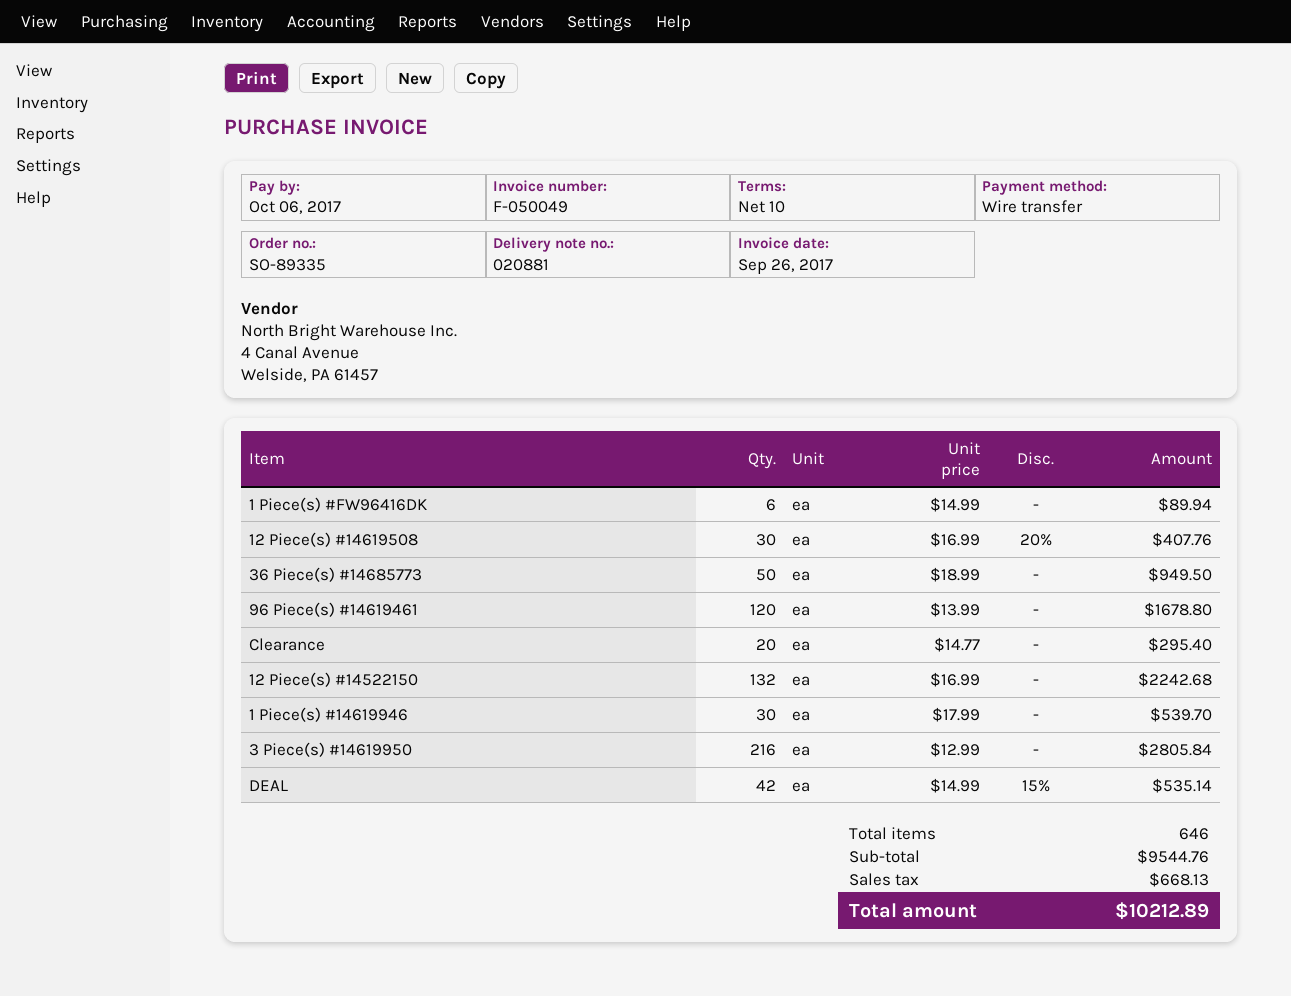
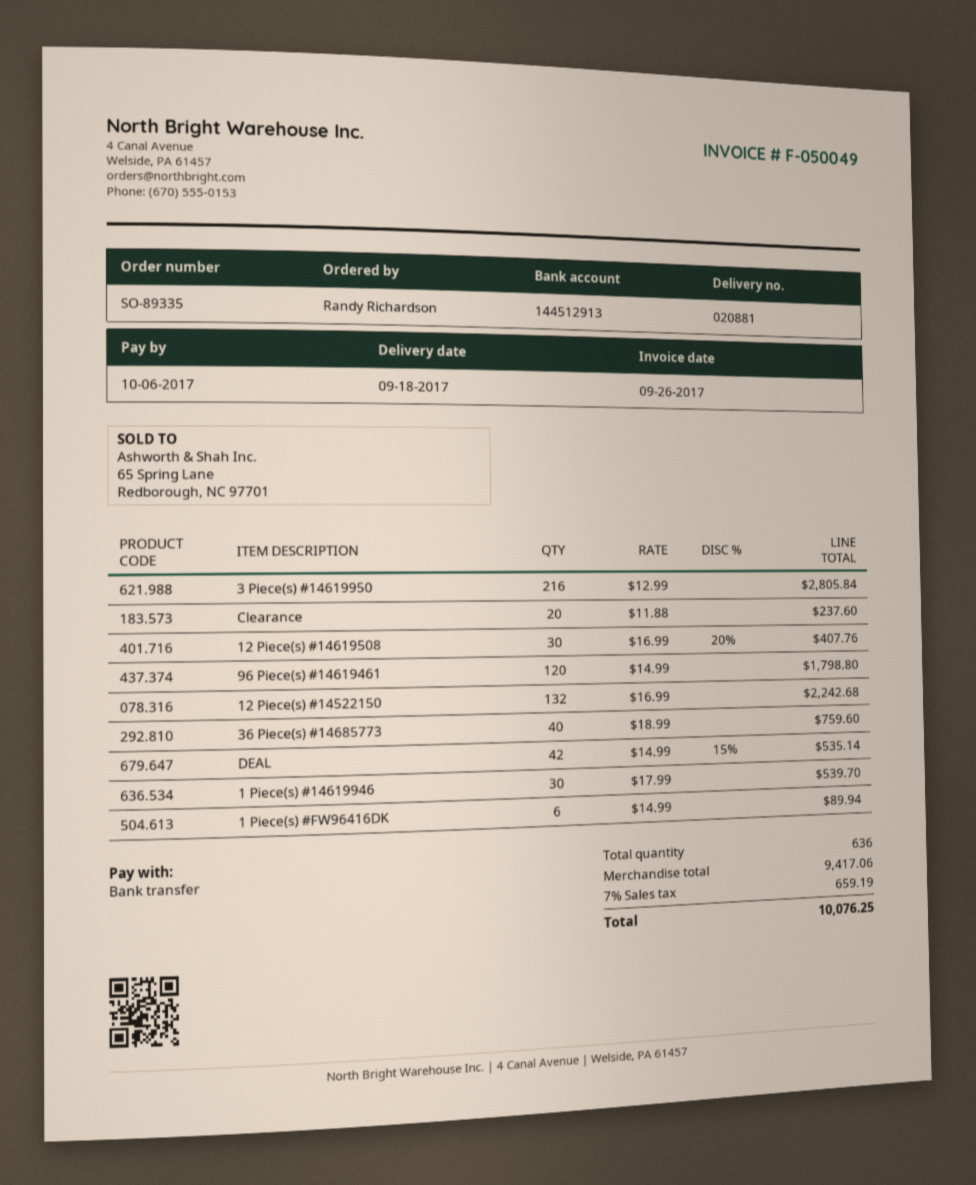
36 Piece(s) #14685773: 50 x 18.99 = 949.50 -> 40 x 18.99 = 759.60
96 Piece(s) #14619461: 120 x 13.99 = 1678.80 -> 120 x 14.99 = 1798.80
Clearance: 20 x 14.77 = 295.40 -> 20 x 11.88 = 237.60
total quantity: 646 -> 636
subtotal: 9544.76 -> 9417.06
tax: 668.13 -> 659.19
total: 10212.89 -> 10076.25

